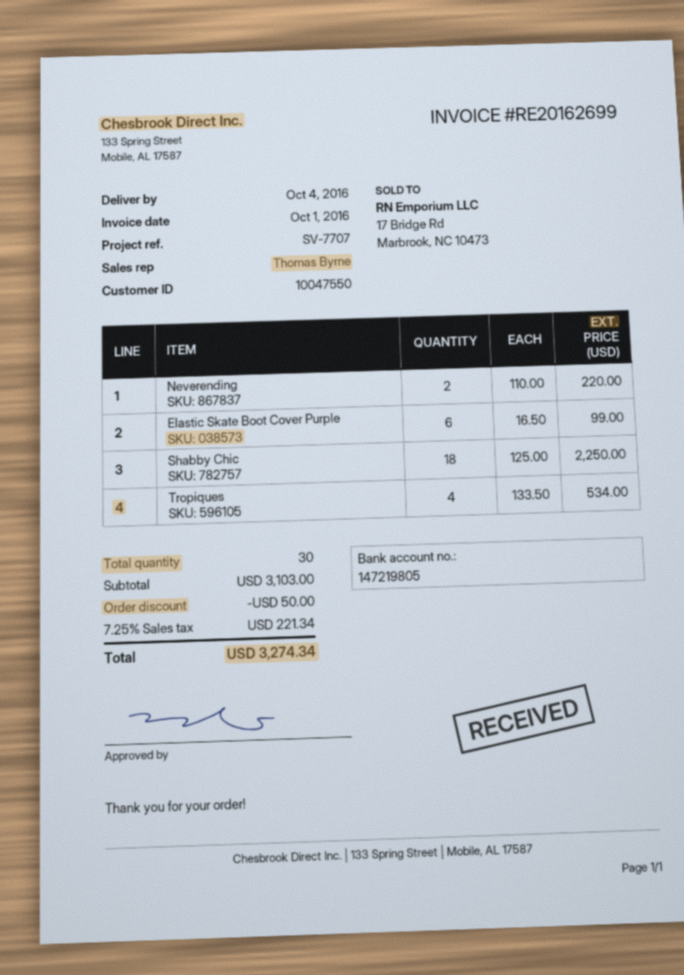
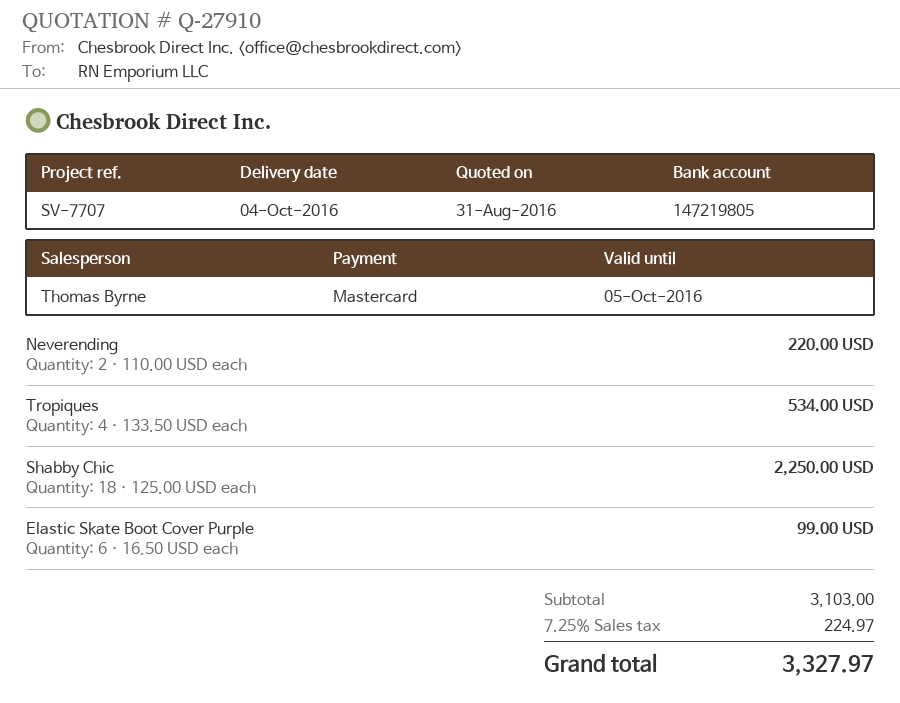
discount: 50.00 -> none
tax: 7.25% = 221.34 -> 7.25% = 224.97
total: 3274.34 -> 3327.97

